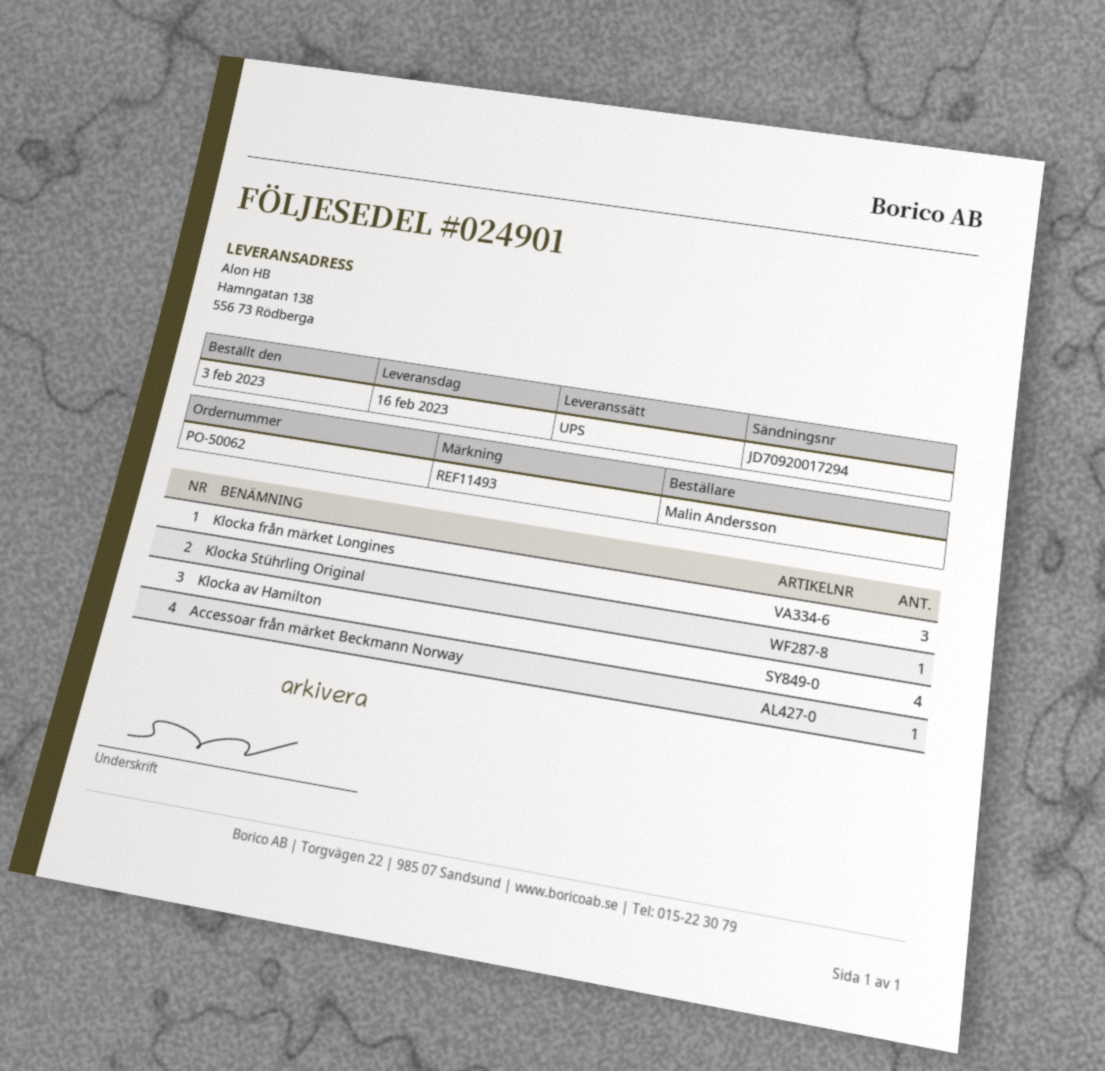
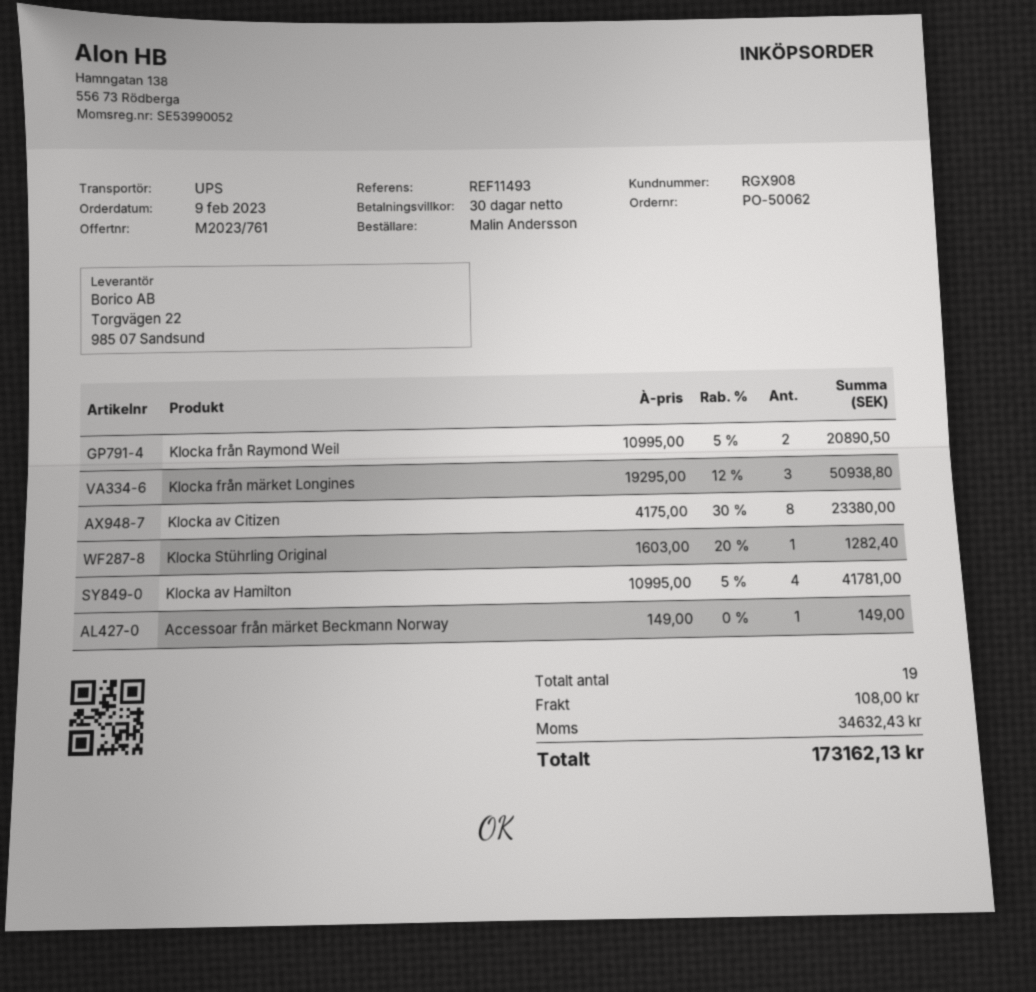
order date: 2023-02-03 -> 2023-02-09
Klocka från Raymond Weil: none -> 2
Klocka av Citizen: none -> 8

